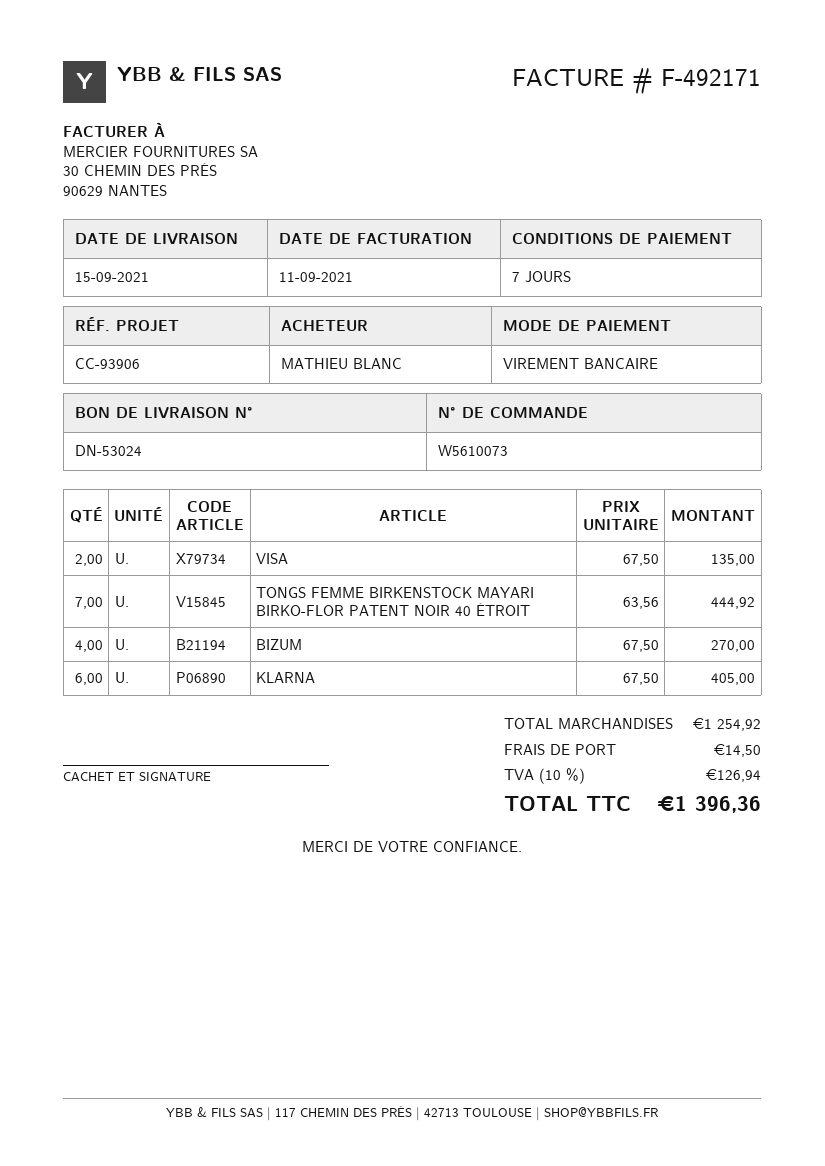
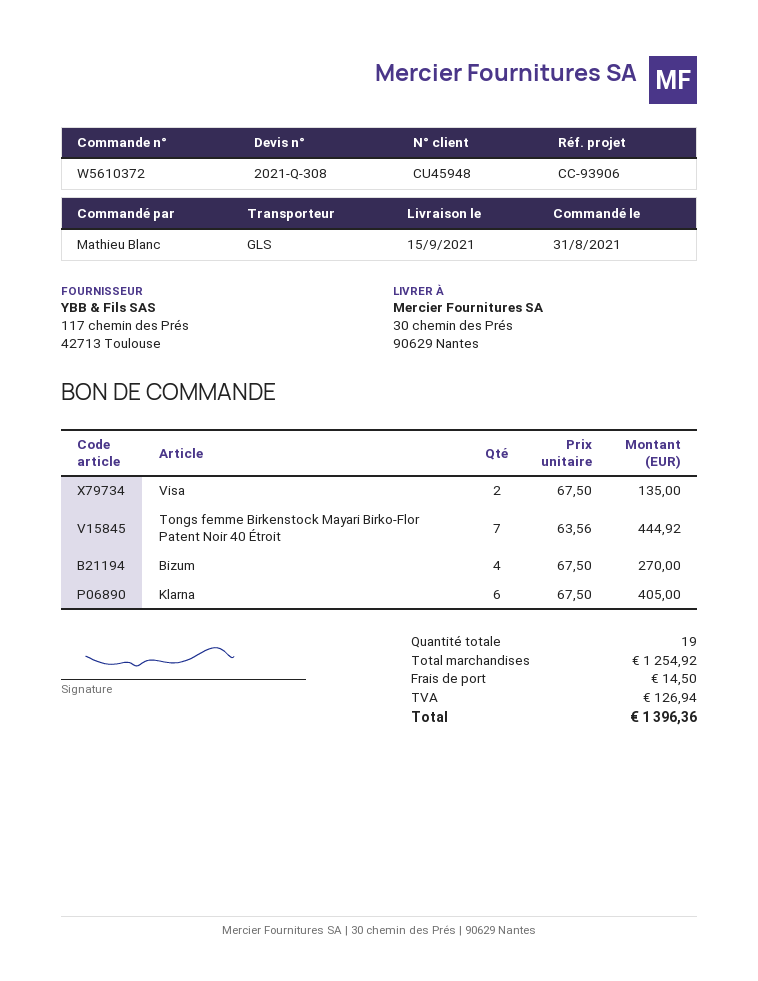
order number: W5610073 -> W5610372

